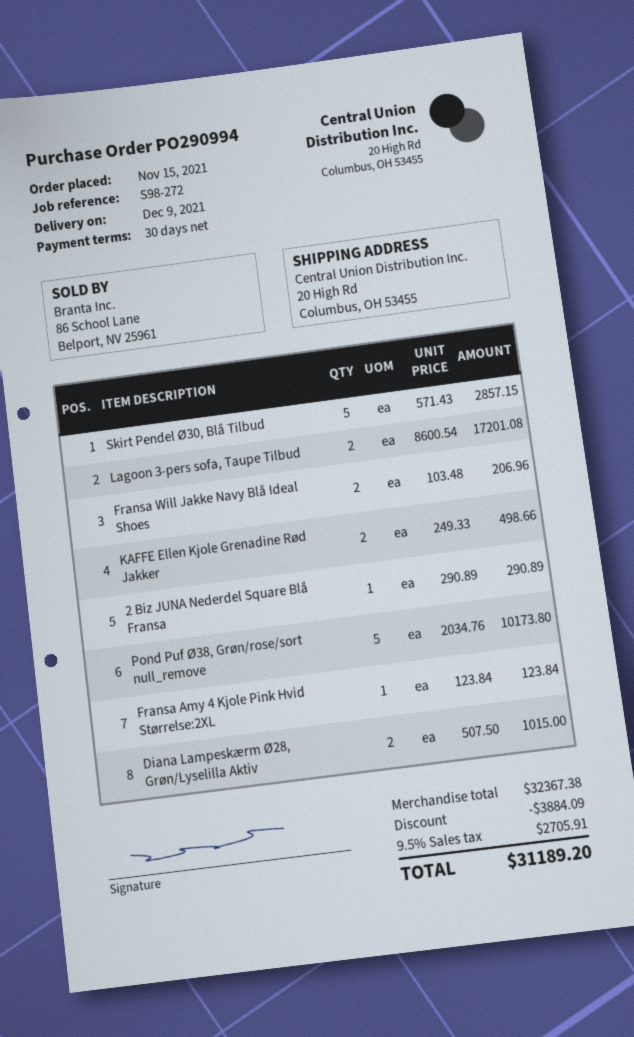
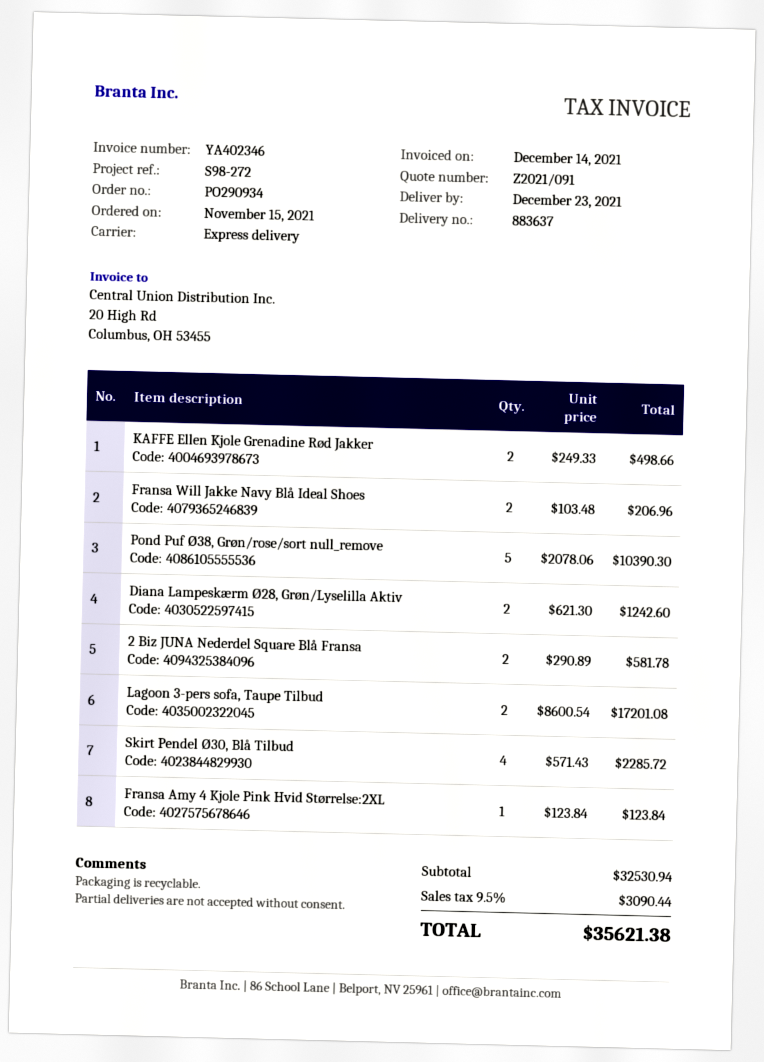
order number: PO290994 -> PO290934
delivery date: 2021-12-09 -> 2021-12-23
Skirt Pendel Ø30, Blå Tilbud: 5 x 571.43 = 2857.15 -> 4 x 571.43 = 2285.72
2 Biz JUNA Nederdel Square Blå Fransa: 1 x 290.89 = 290.89 -> 2 x 290.89 = 581.78
Pond Puf Ø38, Grøn/rose/sort null_remove: 5 x 2034.76 = 10173.80 -> 5 x 2078.06 = 10390.30
Diana Lampeskærm Ø28, Grøn/Lyselilla Aktiv: 2 x 507.50 = 1015.00 -> 2 x 621.30 = 1242.60
subtotal: 32367.38 -> 32530.94
discount: 3884.09 -> none
tax: 9.5% = 2705.91 -> 9.5% = 3090.44
total: 31189.20 -> 35621.38

